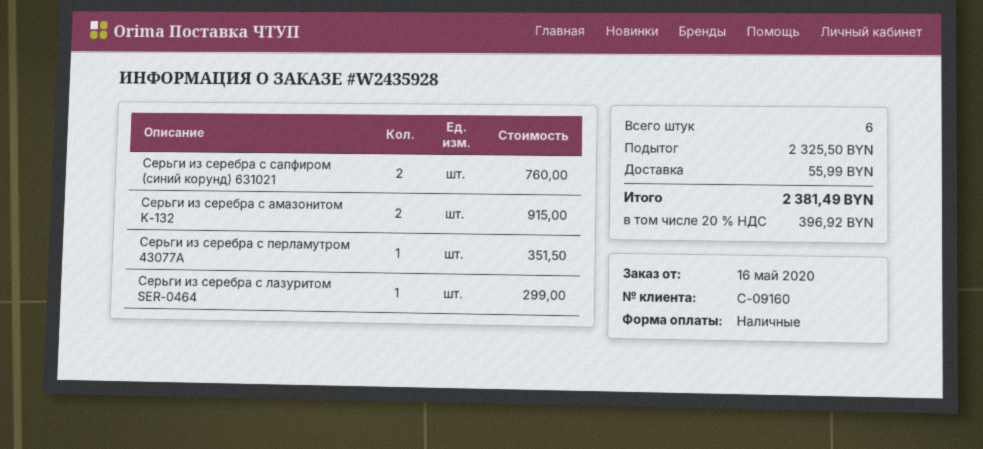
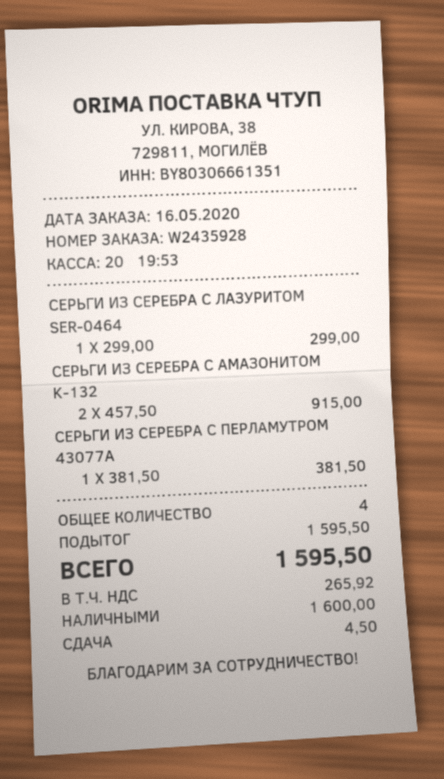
Серьги из серебра с сапфиром (синий корунд) 631021: 2 for 760.00 -> none
Серьги из серебра с перламутром 43077A: 1 for 351.50 -> 1 for 381.50
total quantity: 6 -> 4
subtotal: 2325.50 -> 1595.50
shipping: 55.99 -> none
tax: 396.92 -> 265.92
total: 2381.49 -> 1595.50

